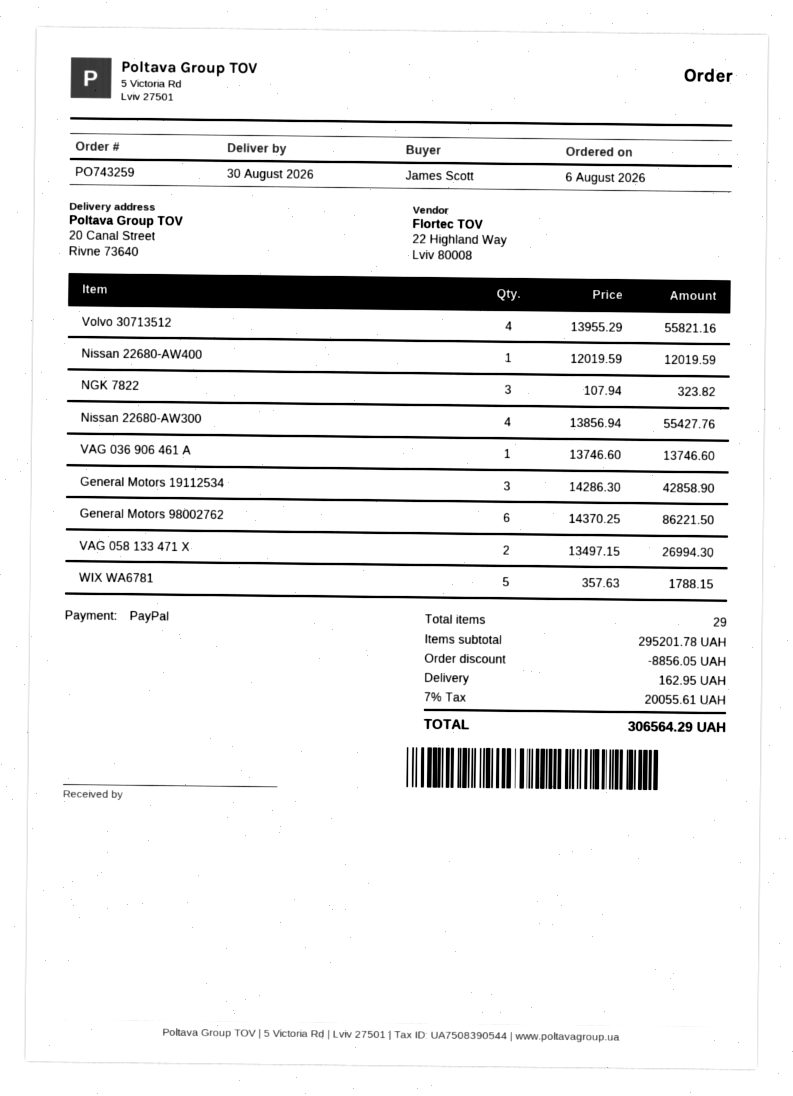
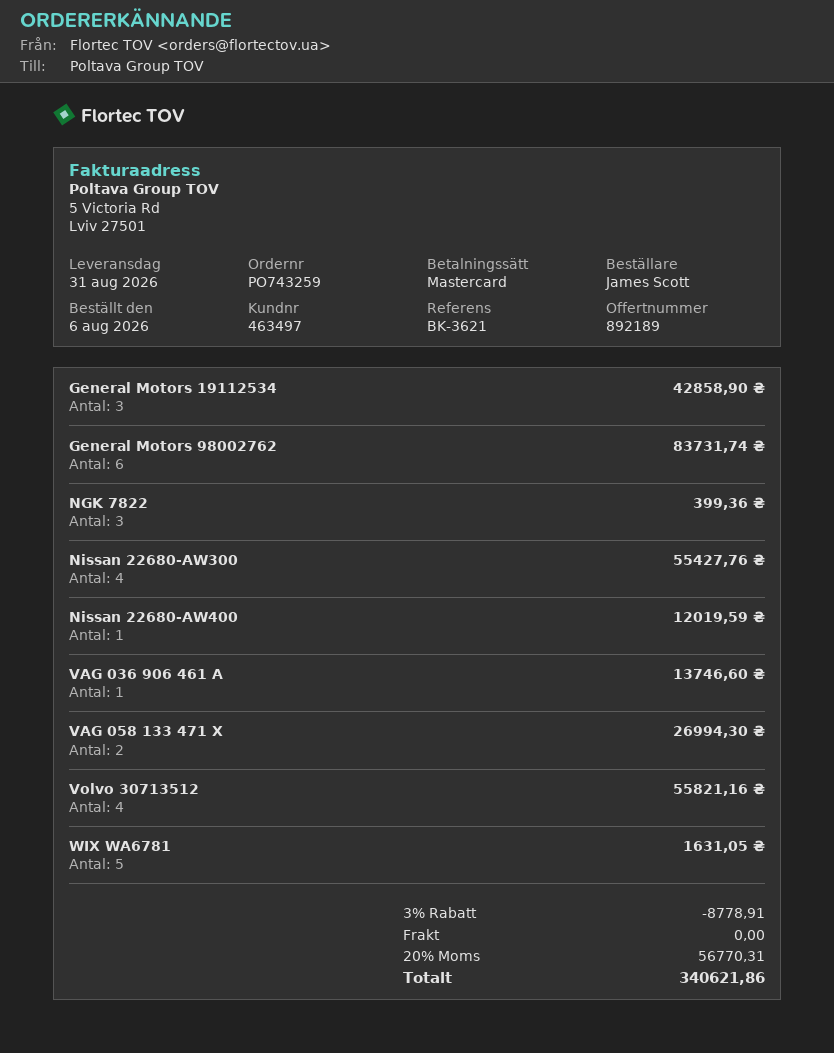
delivery date: 2026-08-30 -> 2026-08-31
payment method: PayPal -> Mastercard
NGK 7822: 3 for 323.82 -> 3 for 399.36
General Motors 98002762: 6 for 86221.50 -> 6 for 83731.74
WIX WA6781: 5 for 1788.15 -> 5 for 1631.05
discount: 8856.05 -> 8778.91
shipping: 162.95 -> 0.00
tax: 7% = 20055.61 -> 20% = 56770.31
total: 306564.29 -> 340621.86

